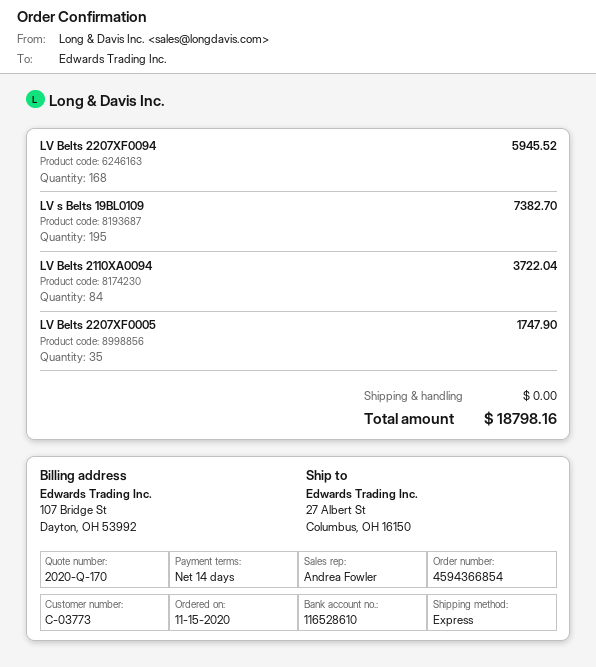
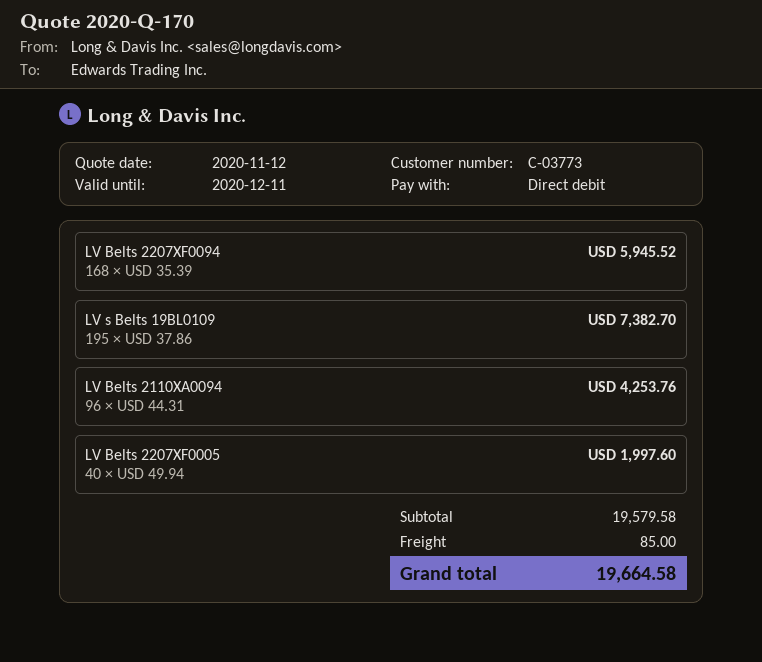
LV Belts 2110XA0094: 84 for 3722.04 -> 96 for 4253.76
LV Belts 2207XF0005: 35 for 1747.90 -> 40 for 1997.60
shipping: 0.00 -> 85.00
total: 18798.16 -> 19664.58

